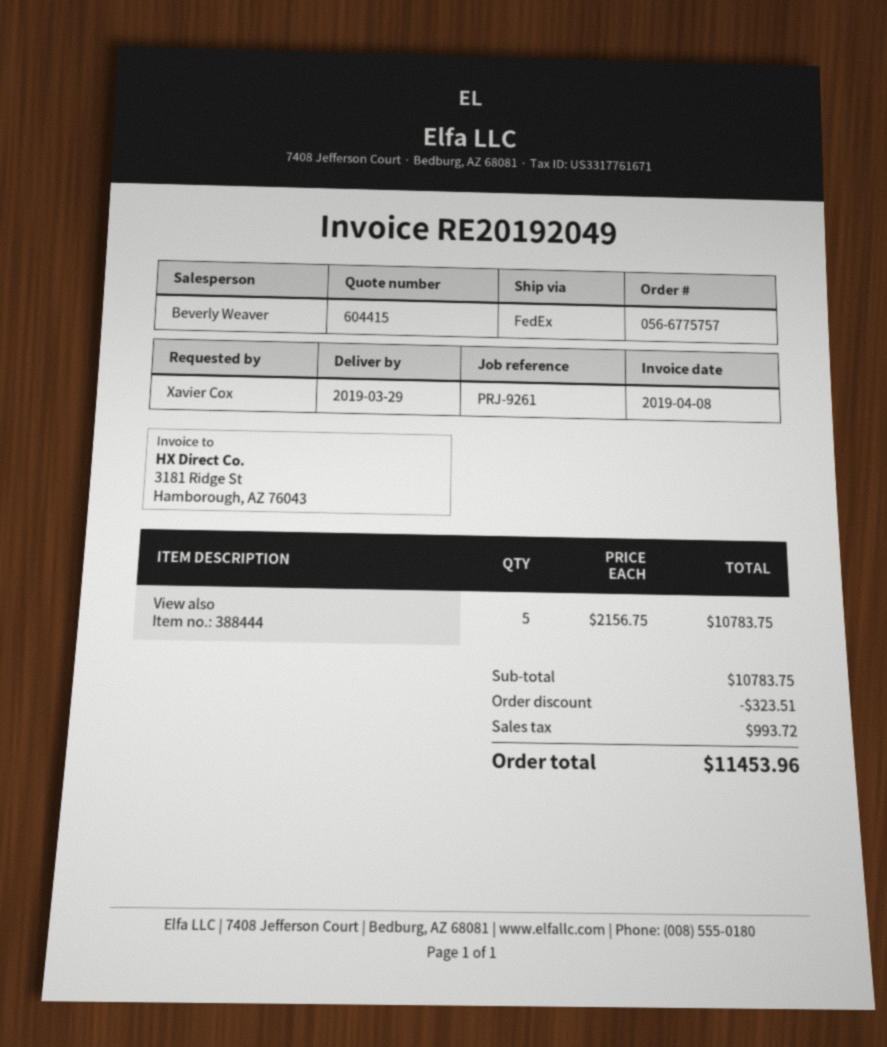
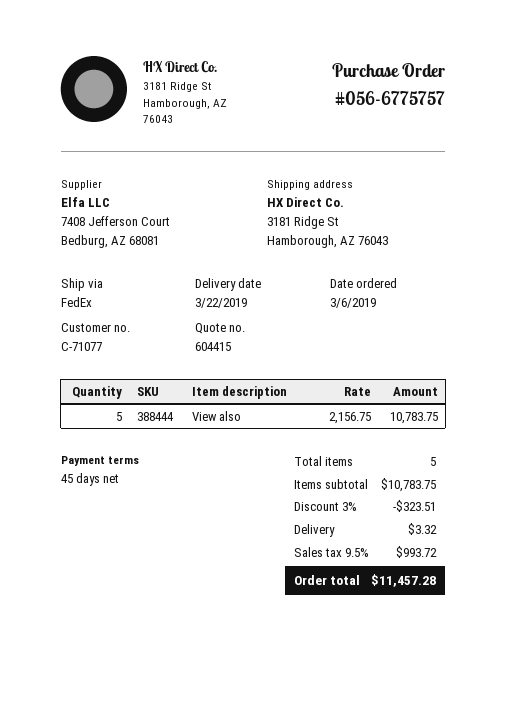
delivery date: 2019-03-29 -> 2019-03-22
shipping: none -> 3.32
total: 11453.96 -> 11457.28

